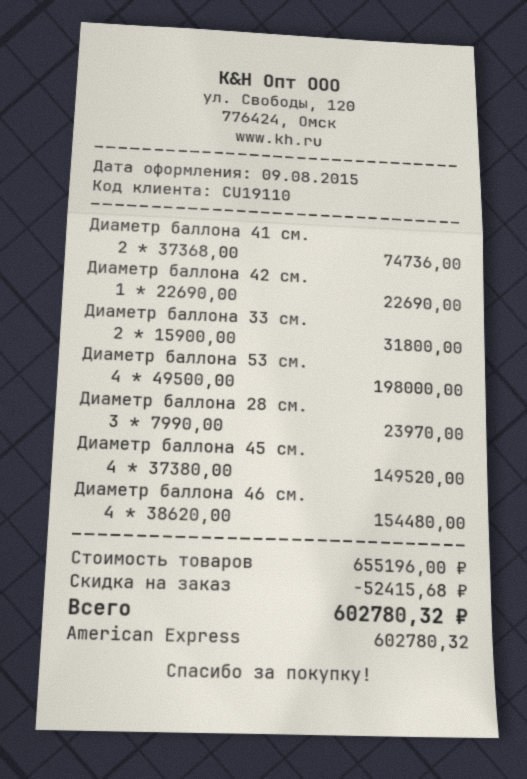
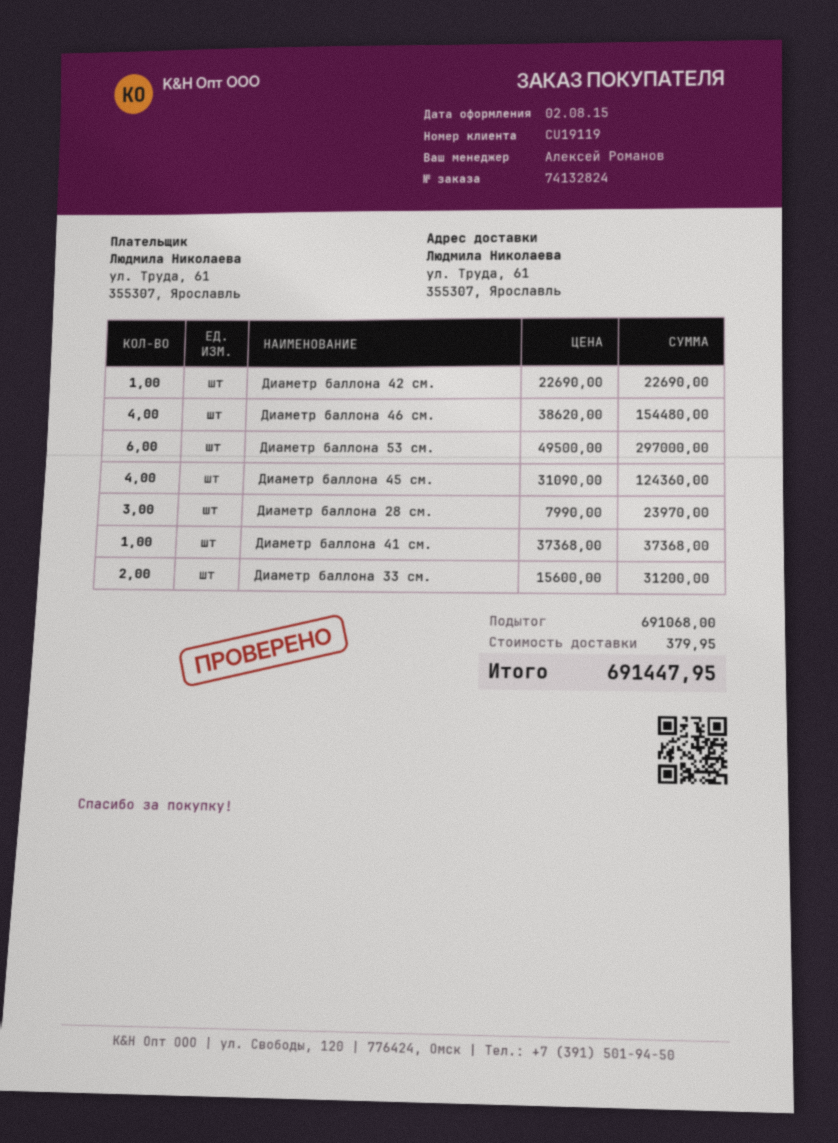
order date: 2015-08-09 -> 2015-08-02
customer number: CU19110 -> CU19119
Диаметр баллона 41 см.: 2 x 37368.00 = 74736.00 -> 1 x 37368.00 = 37368.00
Диаметр баллона 33 см.: 2 x 15900.00 = 31800.00 -> 2 x 15600.00 = 31200.00
Диаметр баллона 53 см.: 4 x 49500.00 = 198000.00 -> 6 x 49500.00 = 297000.00
Диаметр баллона 45 см.: 4 x 37380.00 = 149520.00 -> 4 x 31090.00 = 124360.00
subtotal: 655196.00 -> 691068.00
discount: 52415.68 -> none
shipping: none -> 379.95
total: 602780.32 -> 691447.95

